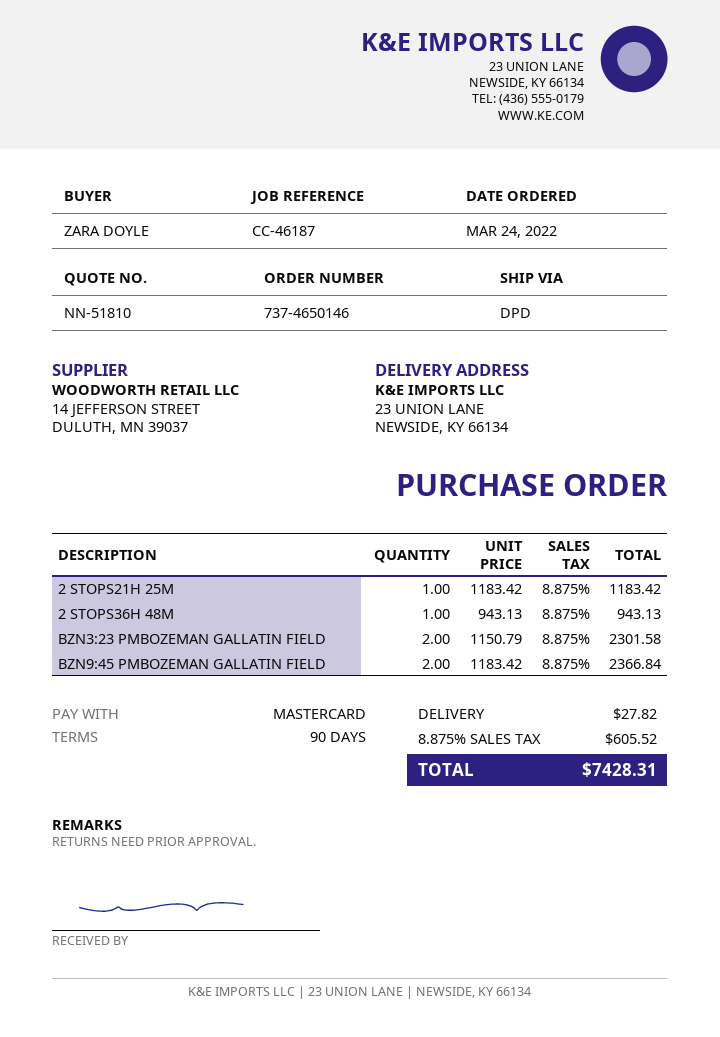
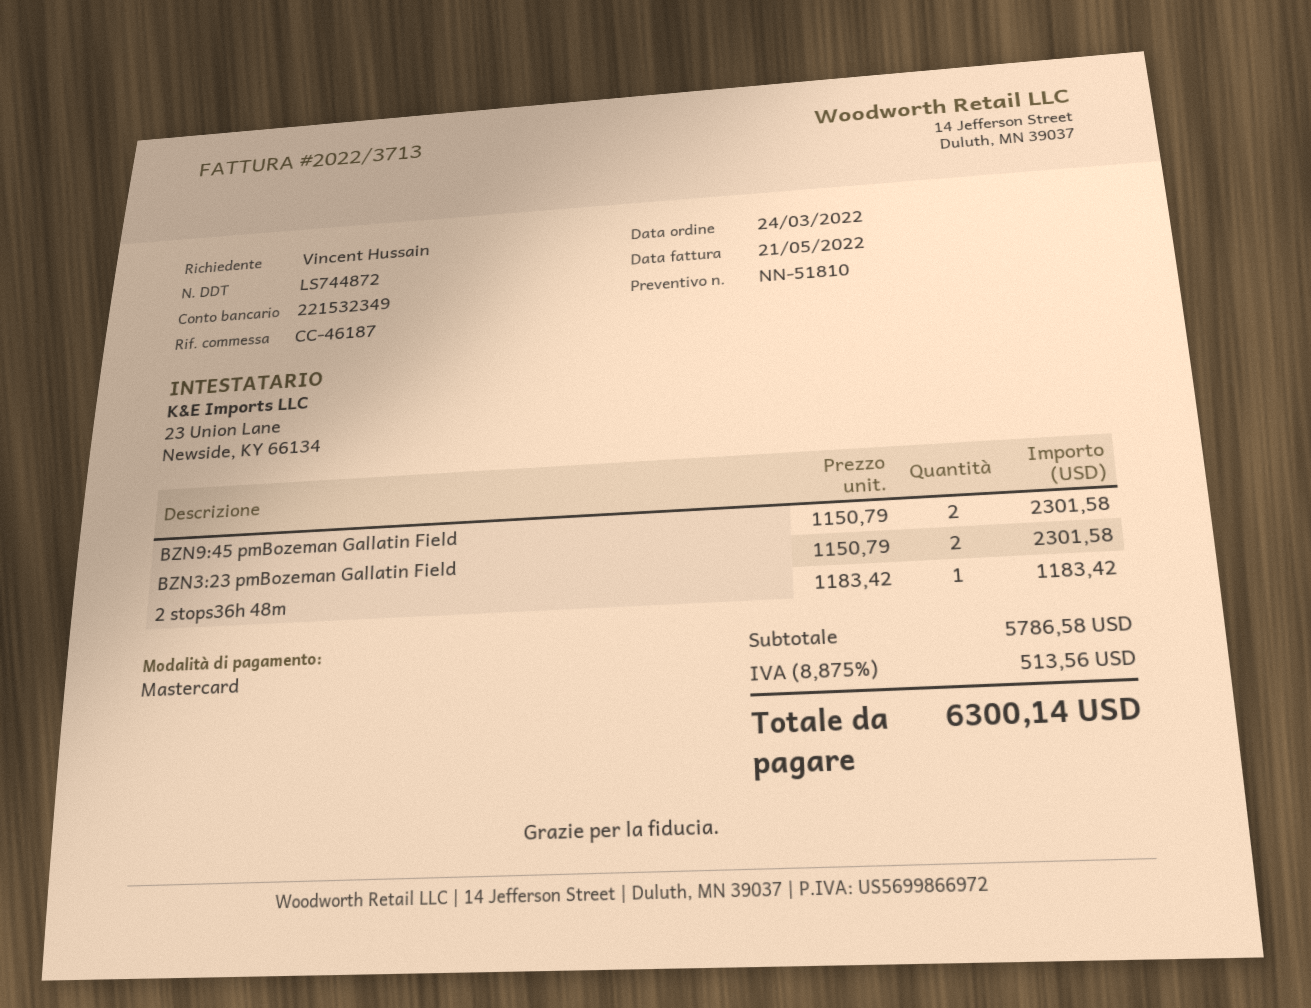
ordered by: ZARA DOYLE -> Vincent Hussain
2 STOPS21H 25M: 1 x 1183.42 = 1183.42 -> none
2 STOPS36H 48M: 1 x 943.13 = 943.13 -> 1 x 1183.42 = 1183.42
BZN9:45 PMBOZEMAN GALLATIN FIELD: 2 x 1183.42 = 2366.84 -> 2 x 1150.79 = 2301.58
shipping: 27.82 -> none
tax: 8.875% = 605.52 -> 8.875% = 513.56
total: 7428.31 -> 6300.14

